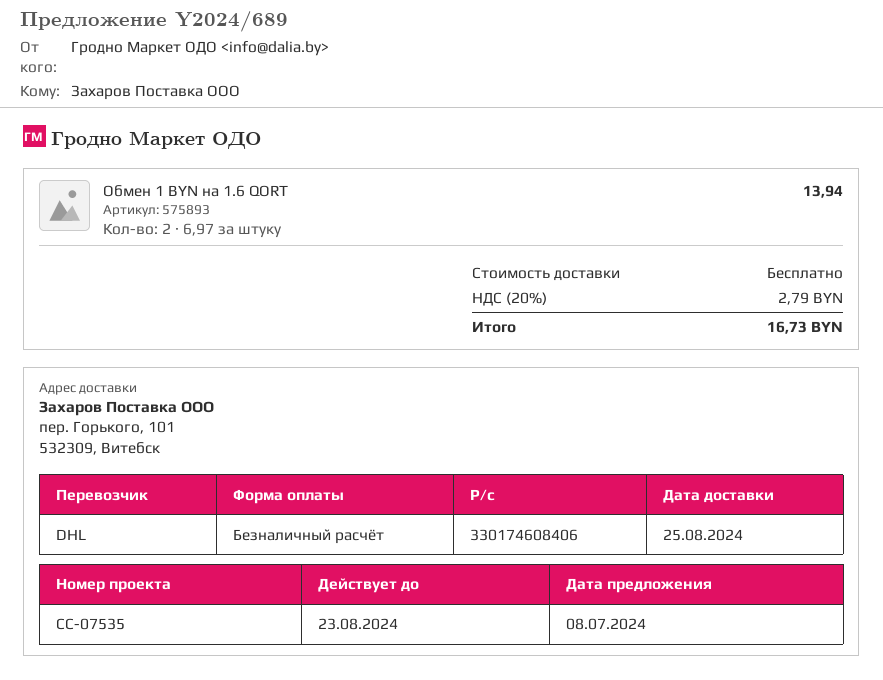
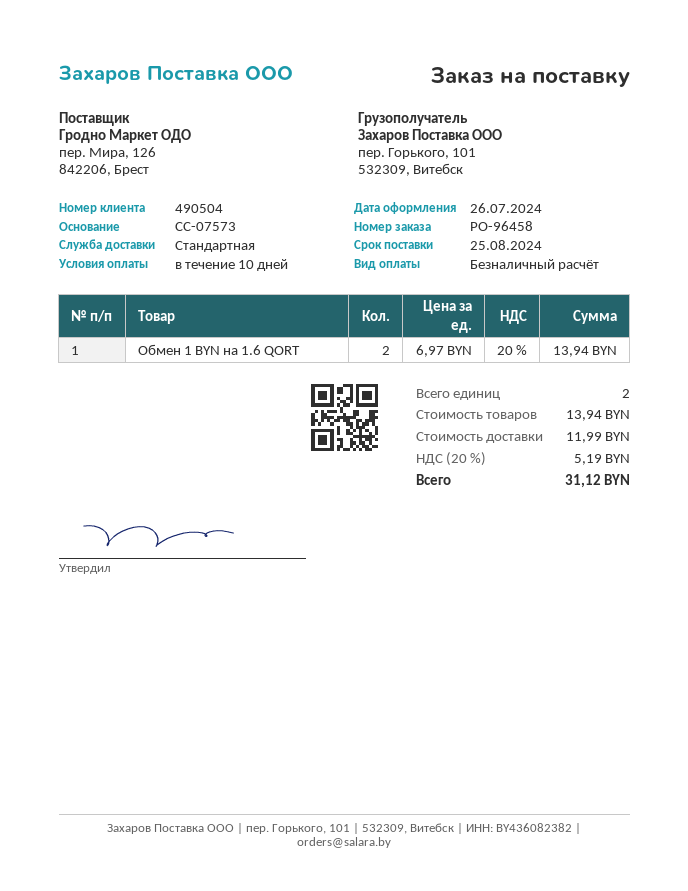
reference: CC-07535 -> CC-07573
shipping method: DHL -> standard
shipping: 0.00 -> 11.99
tax: 20% = 2.79 -> 20% = 5.19
total: 16.73 -> 31.12

